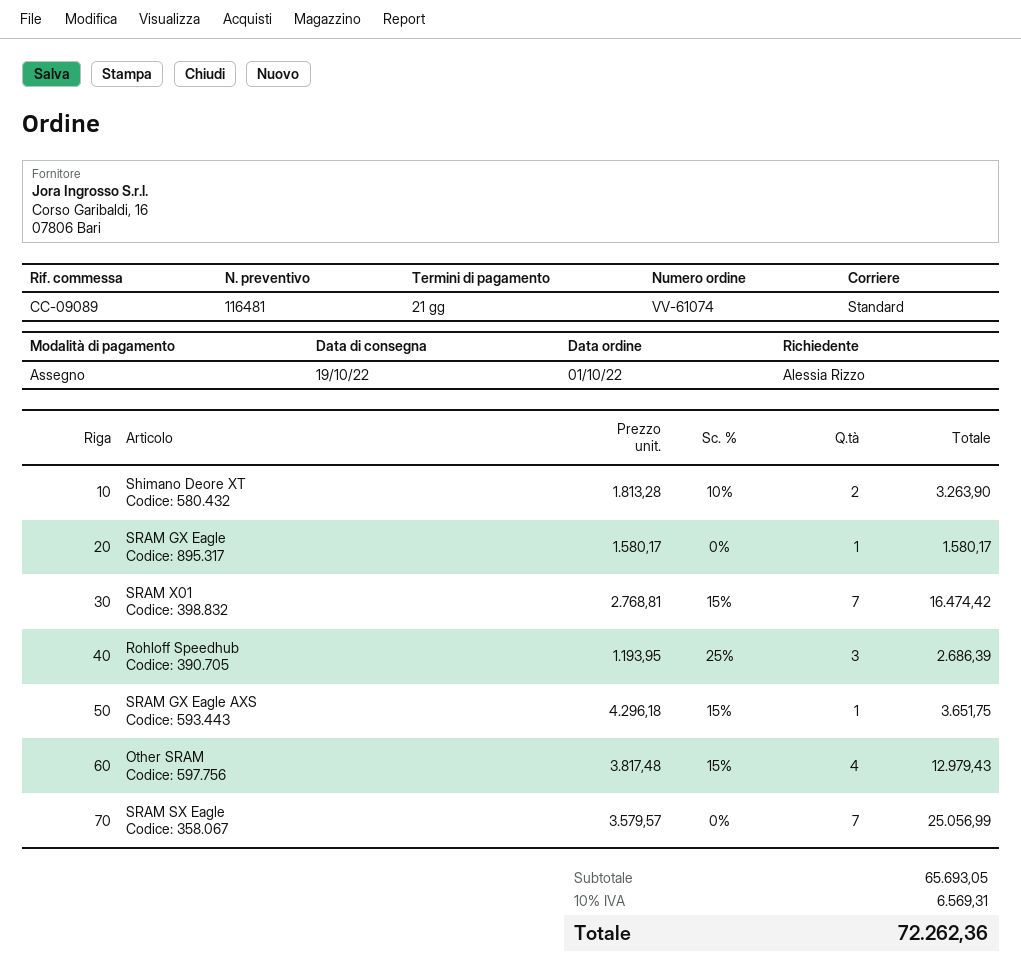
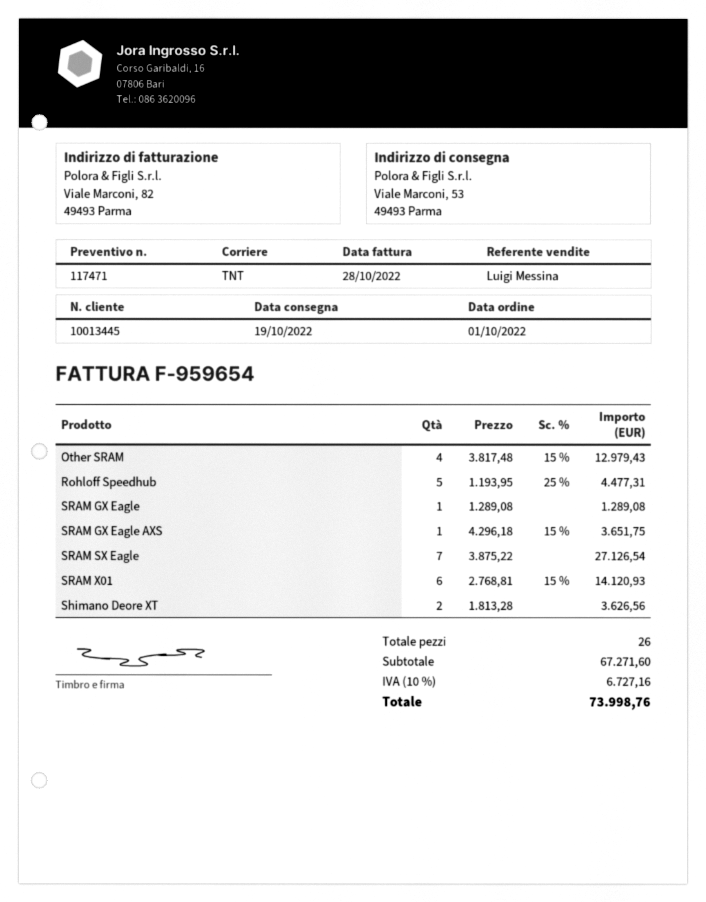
quote number: 116481 -> 117471
shipping method: standard -> TNT
Shimano Deore XT: 2 x 1813.28 - 10% = 3263.90 -> 2 x 1813.28 = 3626.56
SRAM GX Eagle: 1 x 1580.17 = 1580.17 -> 1 x 1289.08 = 1289.08
SRAM X01: 7 x 2768.81 - 15% = 16474.42 -> 6 x 2768.81 - 15% = 14120.93
Rohloff Speedhub: 3 x 1193.95 - 25% = 2686.39 -> 5 x 1193.95 - 25% = 4477.31
SRAM SX Eagle: 7 x 3579.57 = 25056.99 -> 7 x 3875.22 = 27126.54
subtotal: 65693.05 -> 67271.60
tax: 10% = 6569.31 -> 10% = 6727.16
total: 72262.36 -> 73998.76

